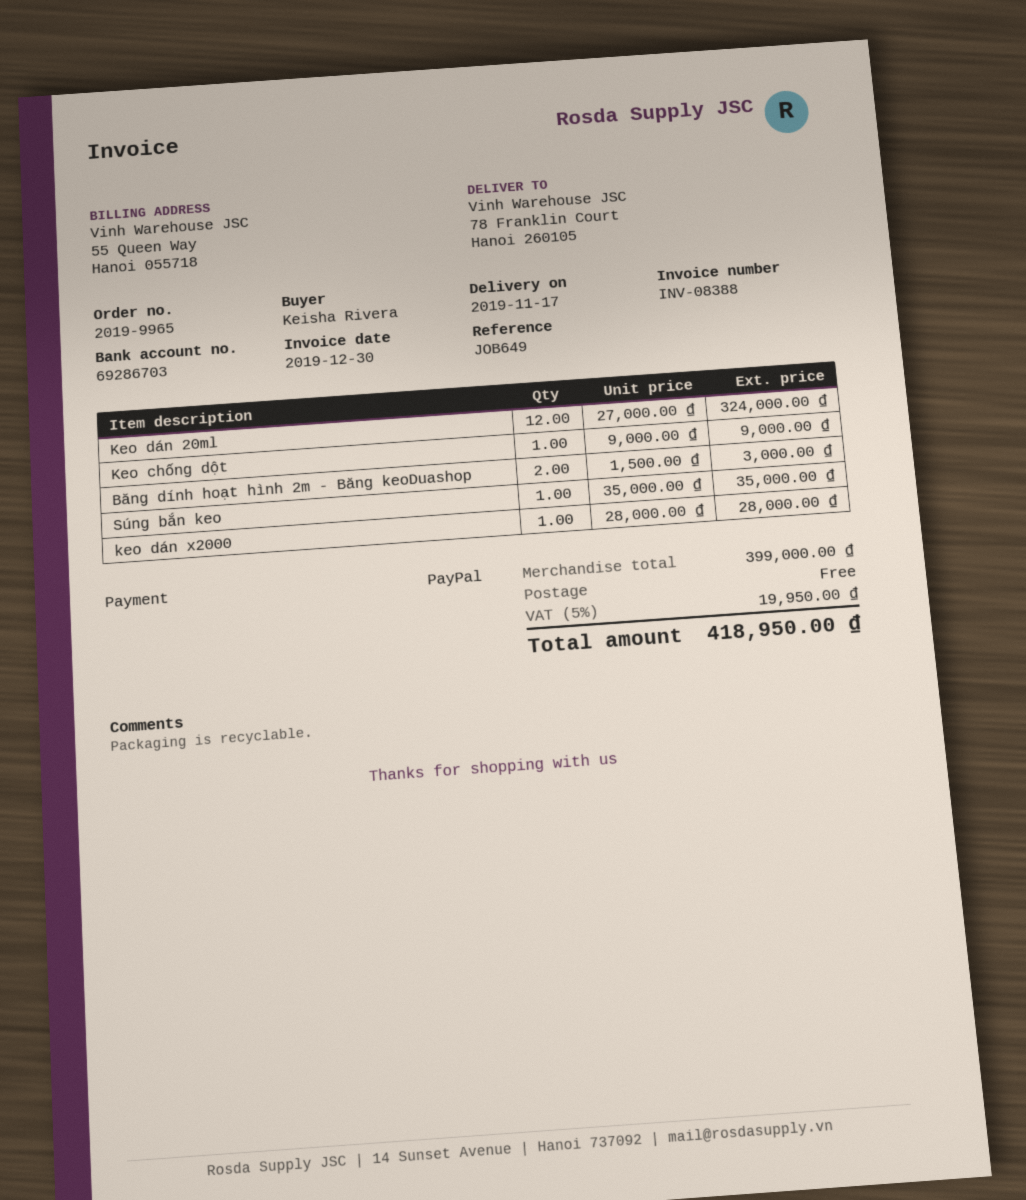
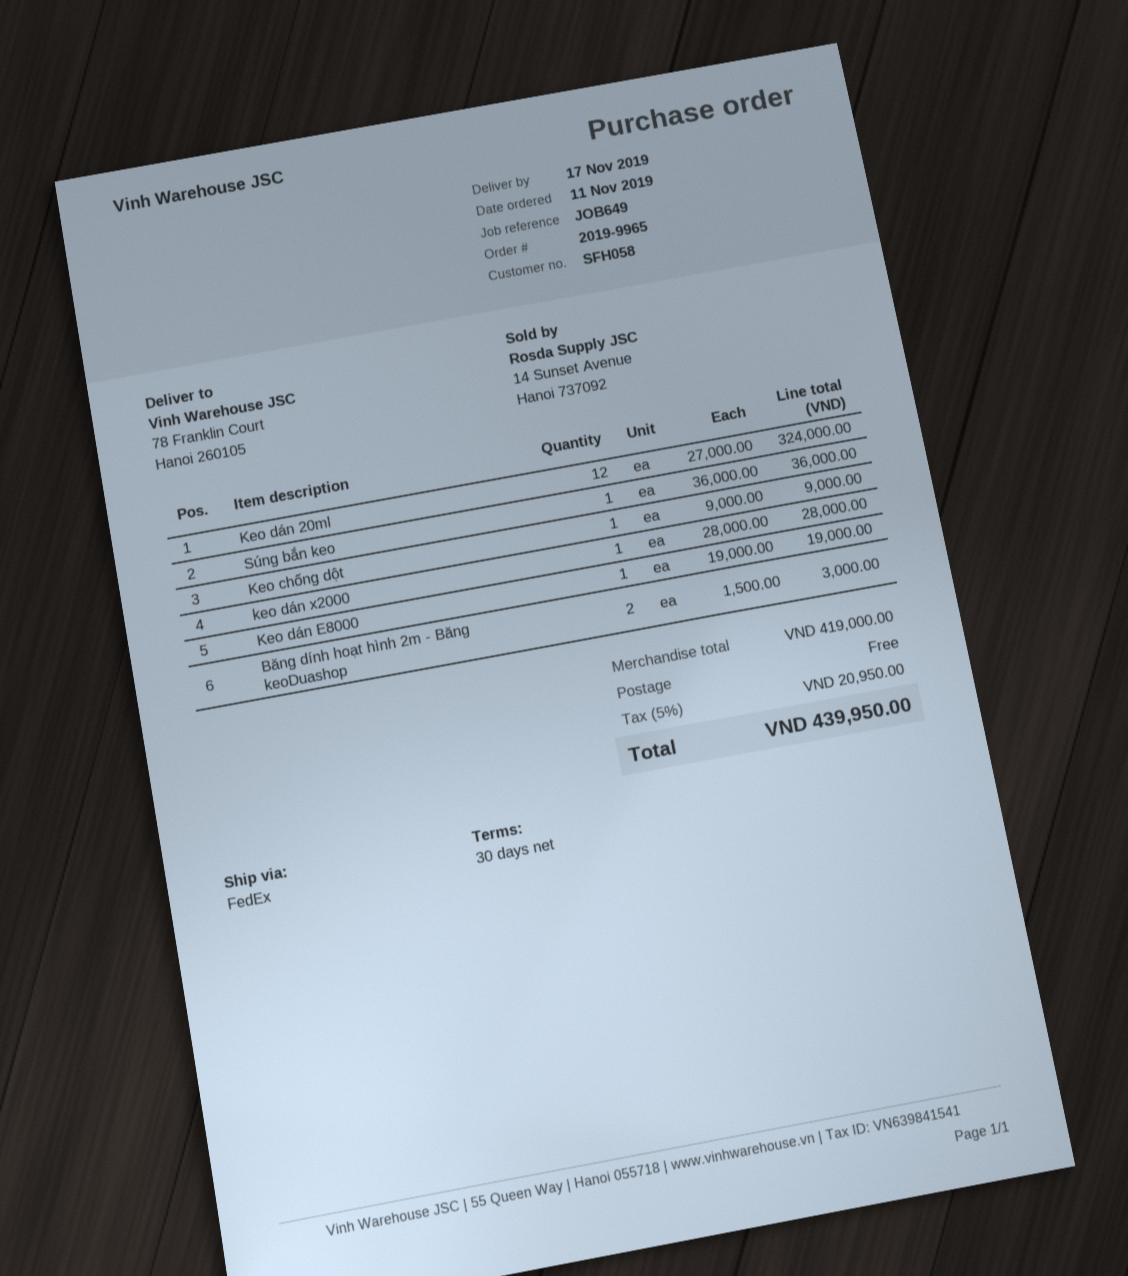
Súng bắn keo: 1 x 35000.00 = 35000.00 -> 1 x 36000.00 = 36000.00
Keo dán E8000: none -> 1 x 19000.00 = 19000.00
subtotal: 399000.00 -> 419000.00
tax: 5% = 19950.00 -> 5% = 20950.00
total: 418950.00 -> 439950.00

